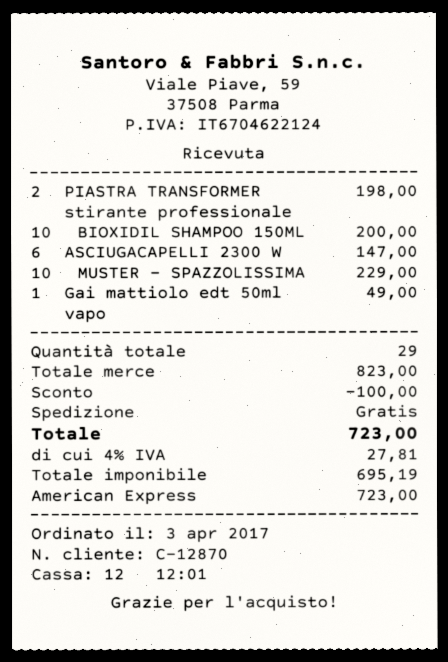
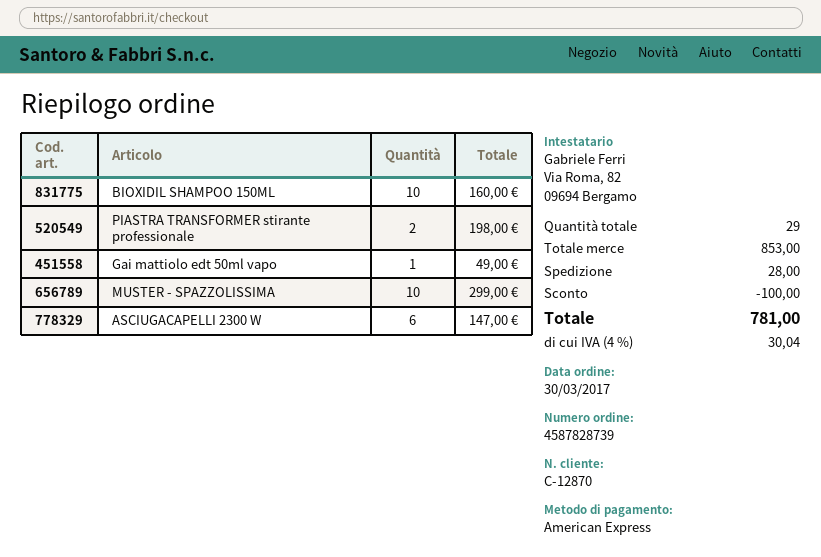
order date: 2017-04-03 -> 2017-03-30
BIOXIDIL SHAMPOO 150ML: 10 for 200.00 -> 10 for 160.00
MUSTER - SPAZZOLISSIMA: 10 for 229.00 -> 10 for 299.00
subtotal: 823.00 -> 853.00
shipping: 0.00 -> 28.00
tax: 4% = 27.81 -> 4% = 30.04
total: 723.00 -> 781.00

